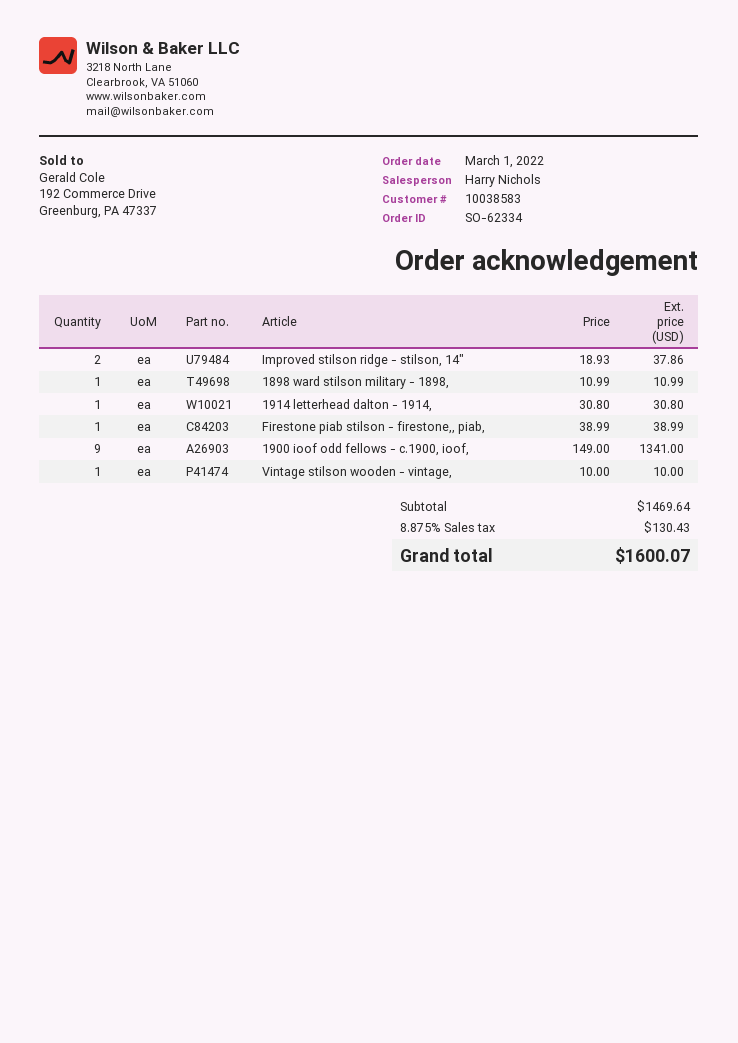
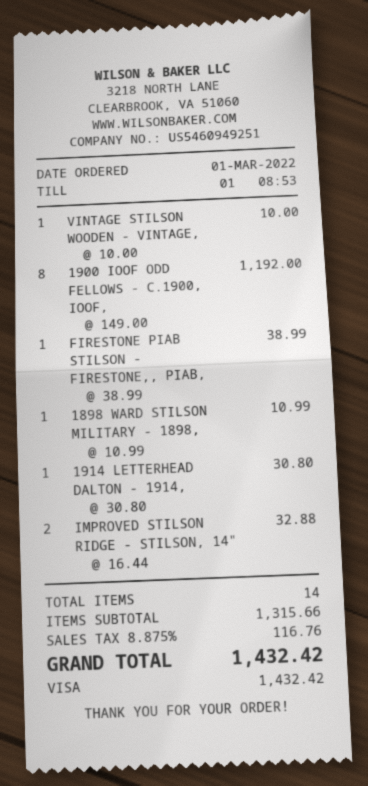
Improved stilson ridge - stilson, 14": 2 x 18.93 = 37.86 -> 2 x 16.44 = 32.88
1900 ioof odd fellows - c.1900, ioof,: 9 x 149.00 = 1341.00 -> 8 x 149.00 = 1192.00
subtotal: 1469.64 -> 1315.66
tax: 8.875% = 130.43 -> 8.875% = 116.76
total: 1600.07 -> 1432.42

